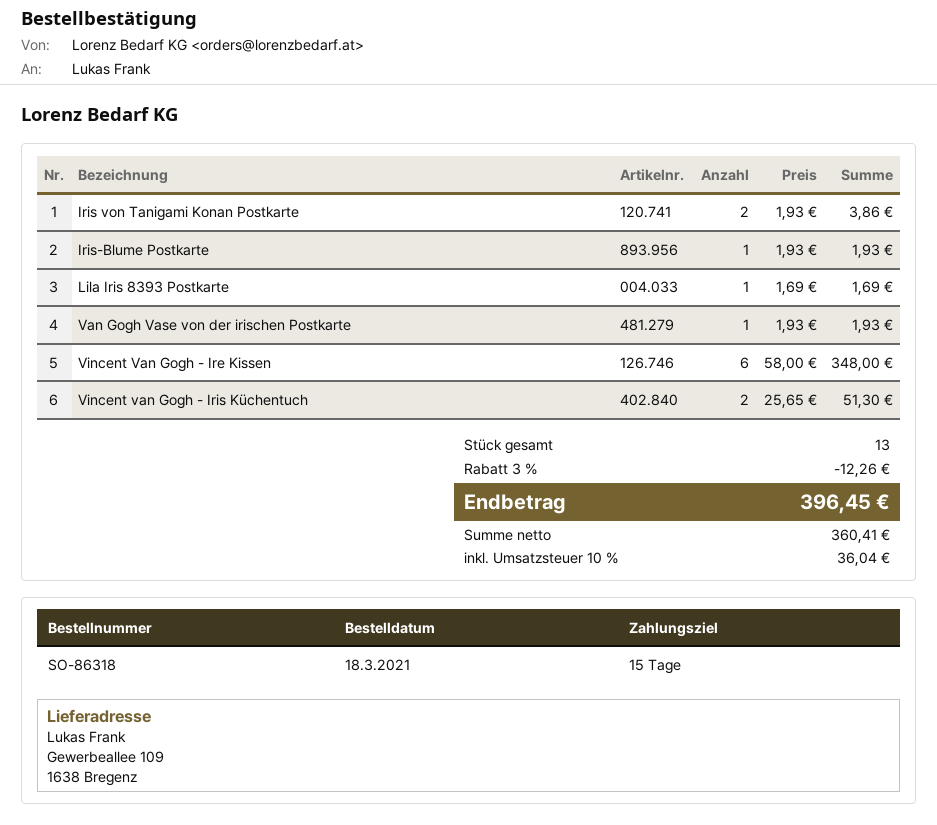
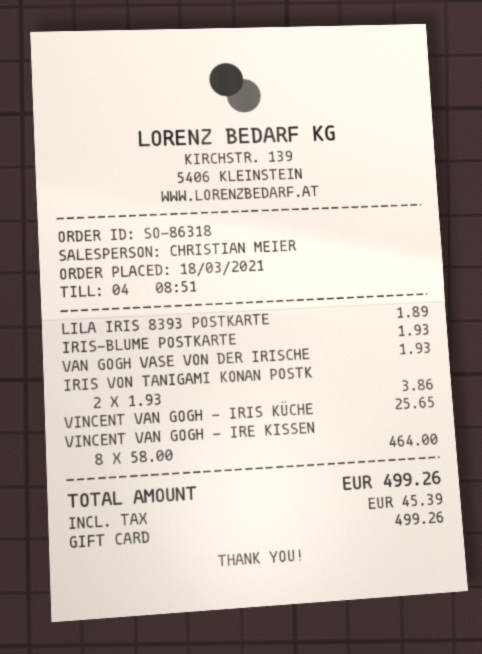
Lila Iris 8393 Postkarte: 1 x 1.69 = 1.69 -> 1 x 1.89 = 1.89
Vincent Van Gogh - Ire Kissen: 6 x 58.00 = 348.00 -> 8 x 58.00 = 464.00
Vincent van Gogh - Iris Küchentuch: 2 x 25.65 = 51.30 -> 1 x 25.65 = 25.65
discount: 3% = 12.26 -> none
tax: 36.04 -> 45.39
total: 396.45 -> 499.26

